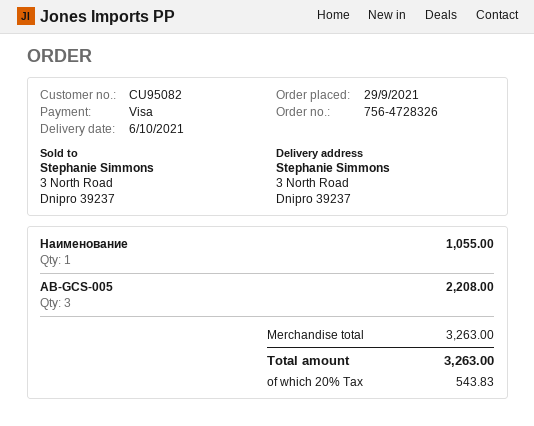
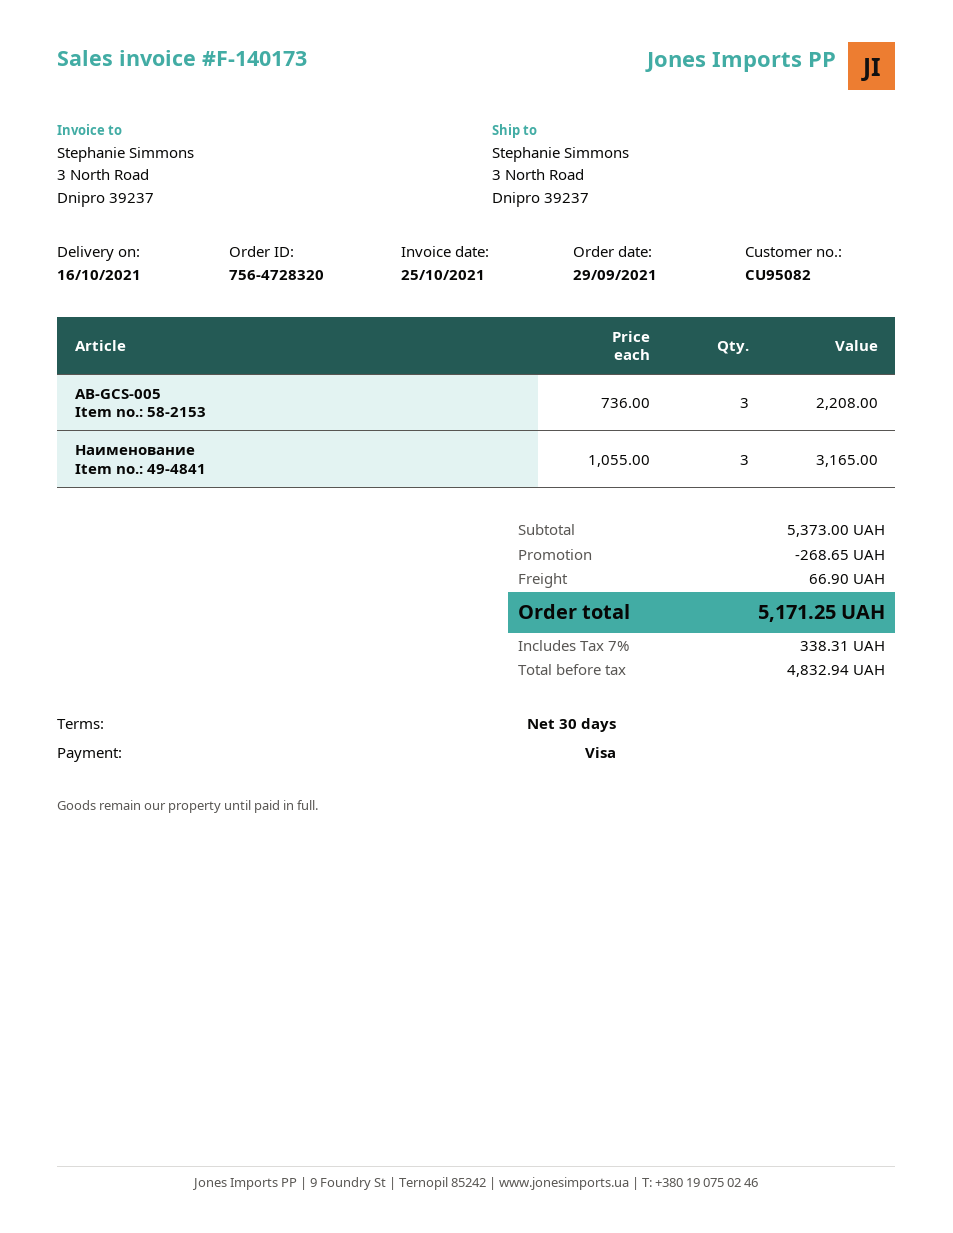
order number: 756-4728326 -> 756-4728320
delivery date: 2021-10-06 -> 2021-10-16
Наименование: 1 for 1055.00 -> 3 for 3165.00
subtotal: 3263.00 -> 5373.00
discount: none -> 268.65
shipping: none -> 66.90
tax: 20% = 543.83 -> 7% = 338.31
total: 3263.00 -> 5171.25

